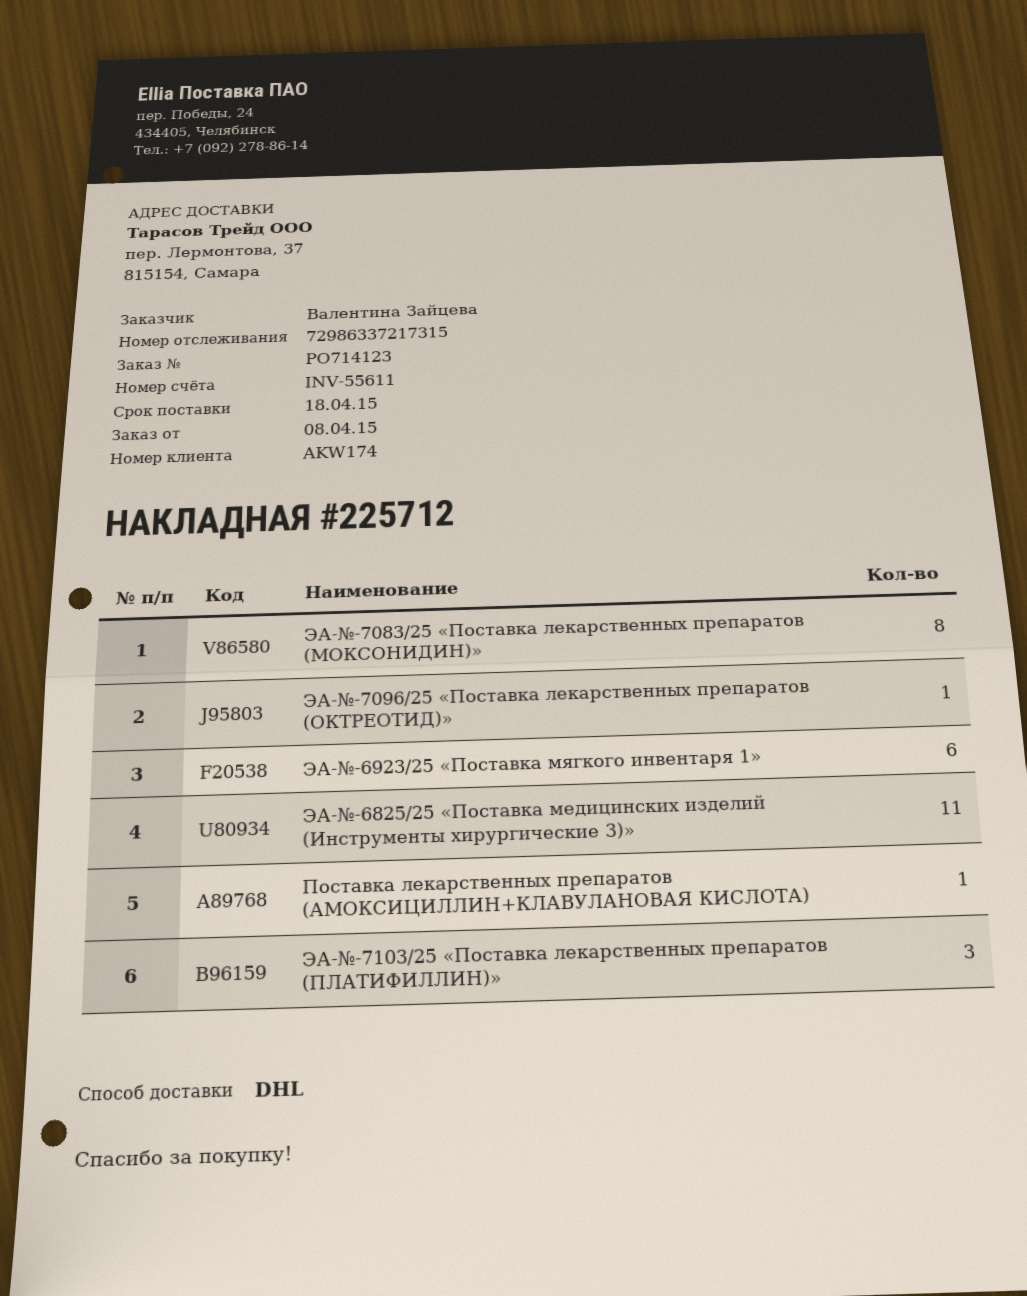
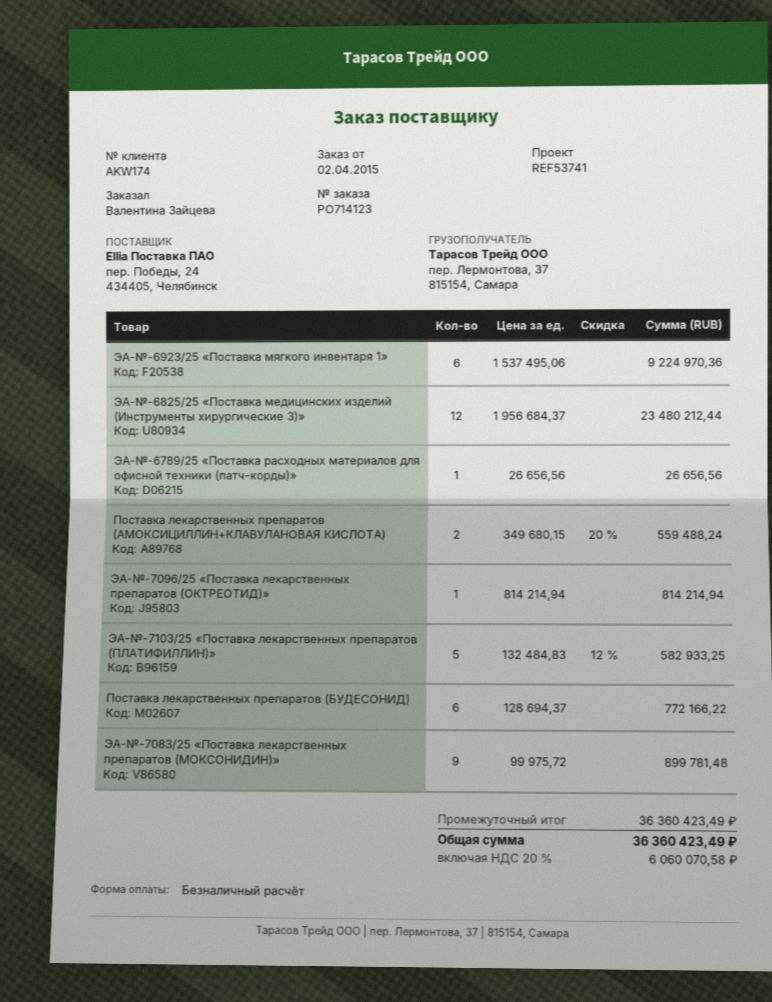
order date: 2015-04-08 -> 2015-04-02
ЭА-№-7083/25 «Поставка лекарственных препаратов (МОКСОНИДИН)»: 8 -> 9
ЭА-№-6825/25 «Поставка медицинских изделий (Инструменты хирургические 3)»: 11 -> 12
Поставка лекарственных препаратов (АМОКСИЦИЛЛИН+КЛАВУЛАНОВАЯ КИСЛОТА): 1 -> 2
ЭА-№-7103/25 «Поставка лекарственных препаратов (ПЛАТИФИЛЛИН)»: 3 -> 5
ЭА-№-6789/25 «Поставка расходных материалов для офисной техники (патч-корды)»: none -> 1
Поставка лекарственных препаратов (БУДЕСОНИД): none -> 6

